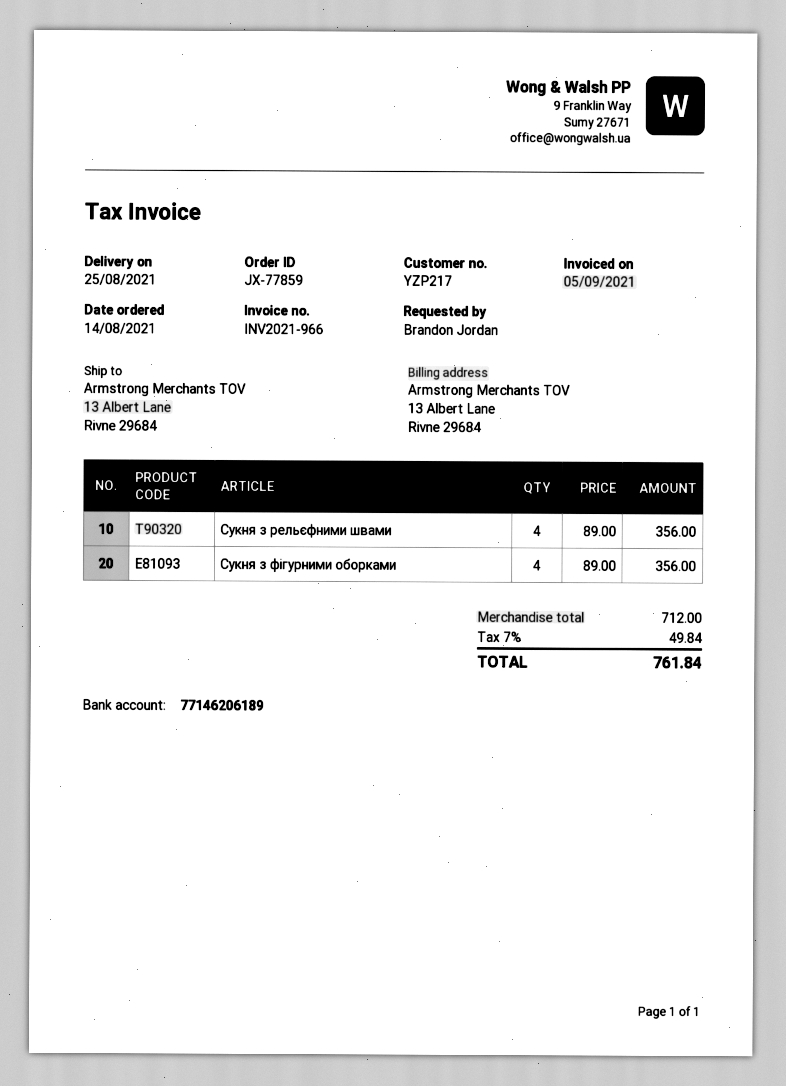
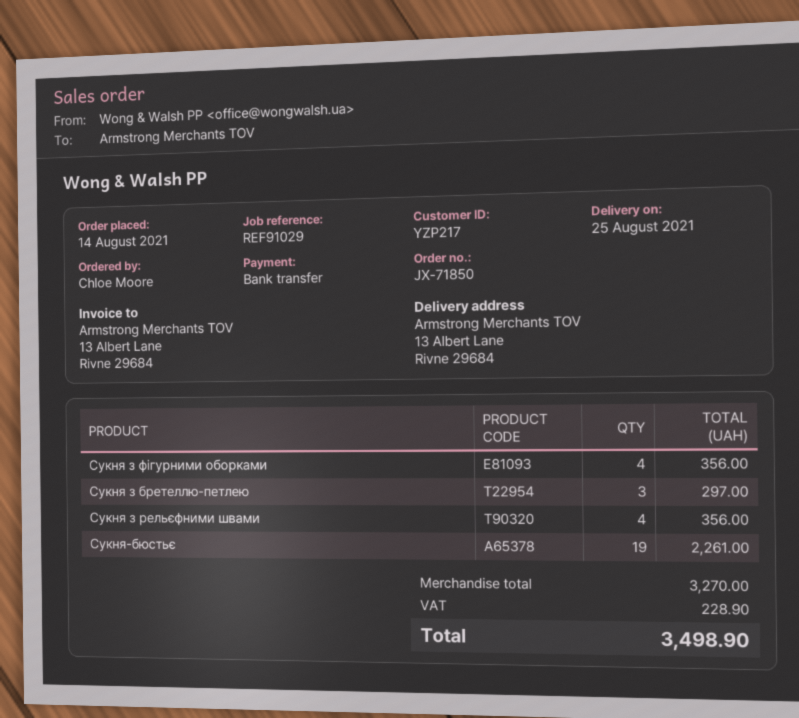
order number: JX-77859 -> JX-71850
ordered by: Brandon Jordan -> Chloe Moore
Сукня з бретеллю-петлею: none -> 3 for 297.00
Сукня-бюстьє: none -> 19 for 2261.00
subtotal: 712.00 -> 3270.00
tax: 49.84 -> 228.90
total: 761.84 -> 3498.90

